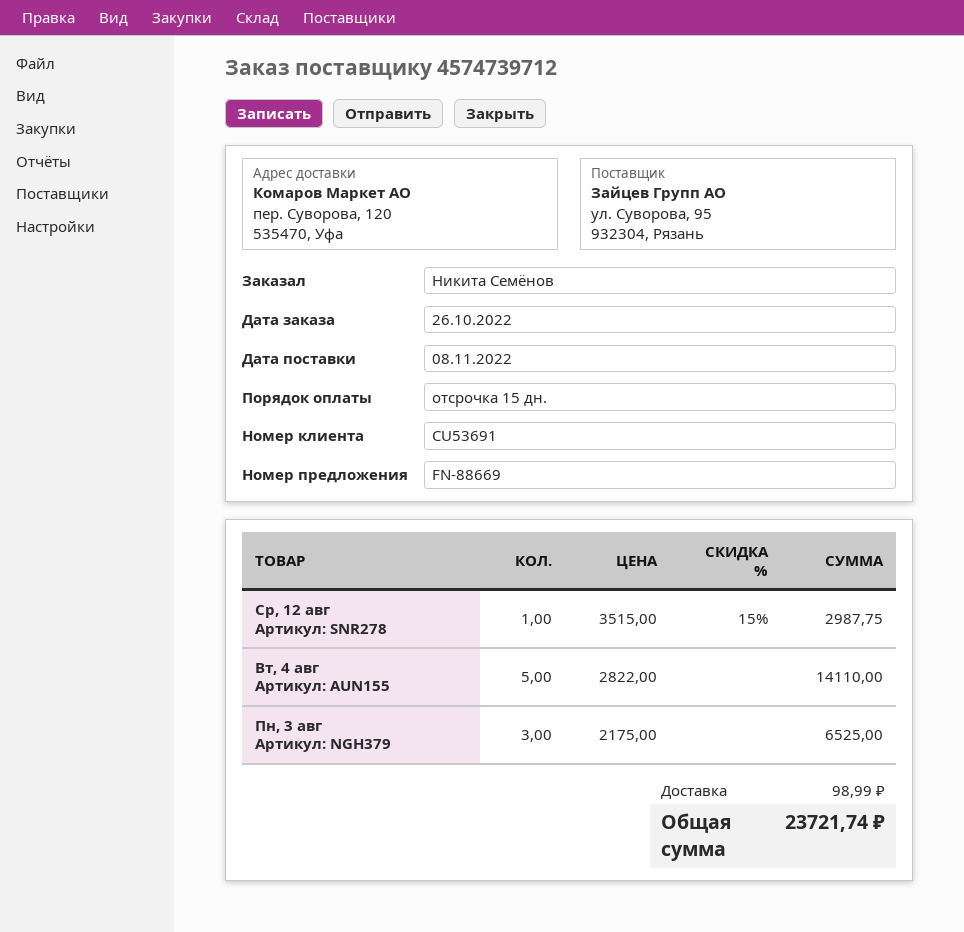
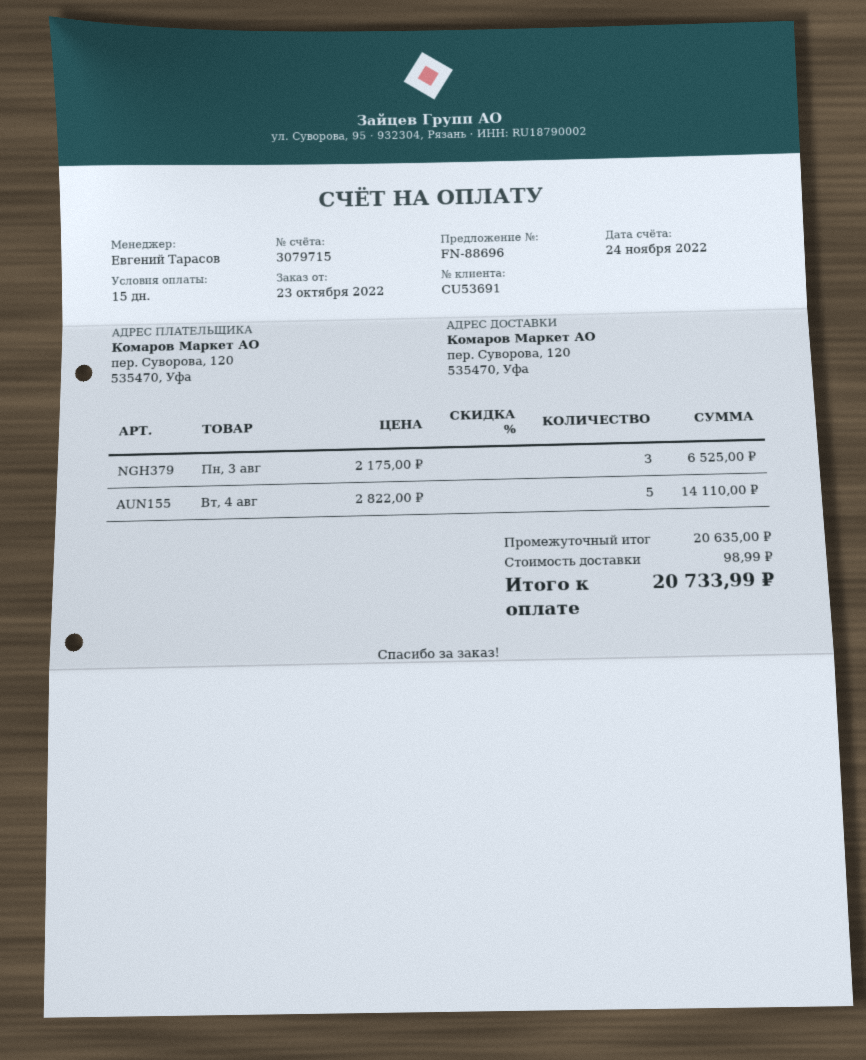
quote number: FN-88669 -> FN-88696
order date: 2022-10-26 -> 2022-10-23
Ср, 12 авг: 1 x 3515.00 - 15% = 2987.75 -> none
total: 23721.74 -> 20733.99

